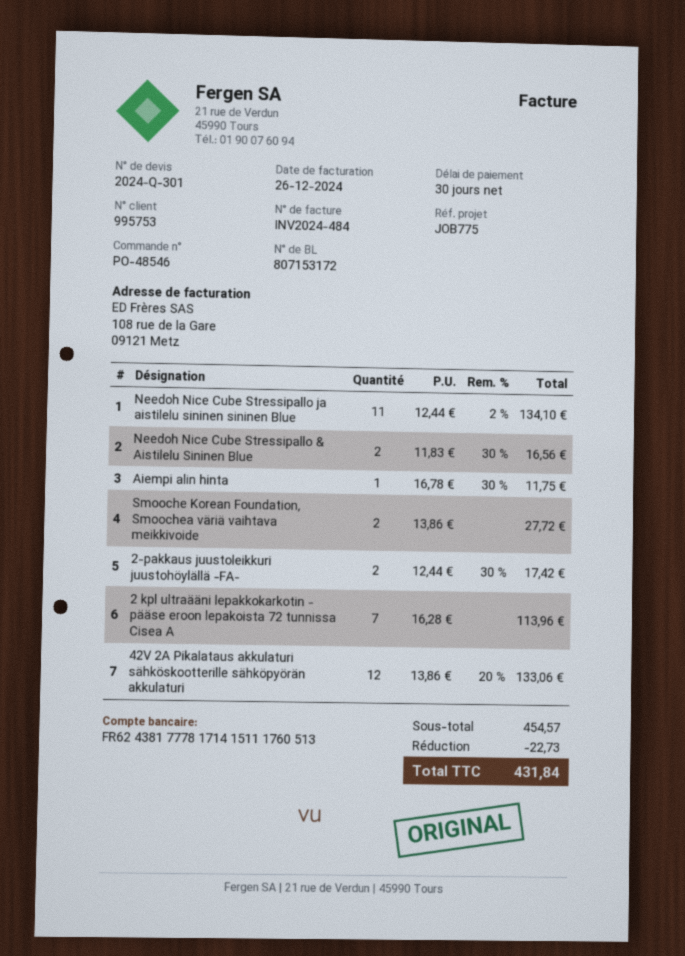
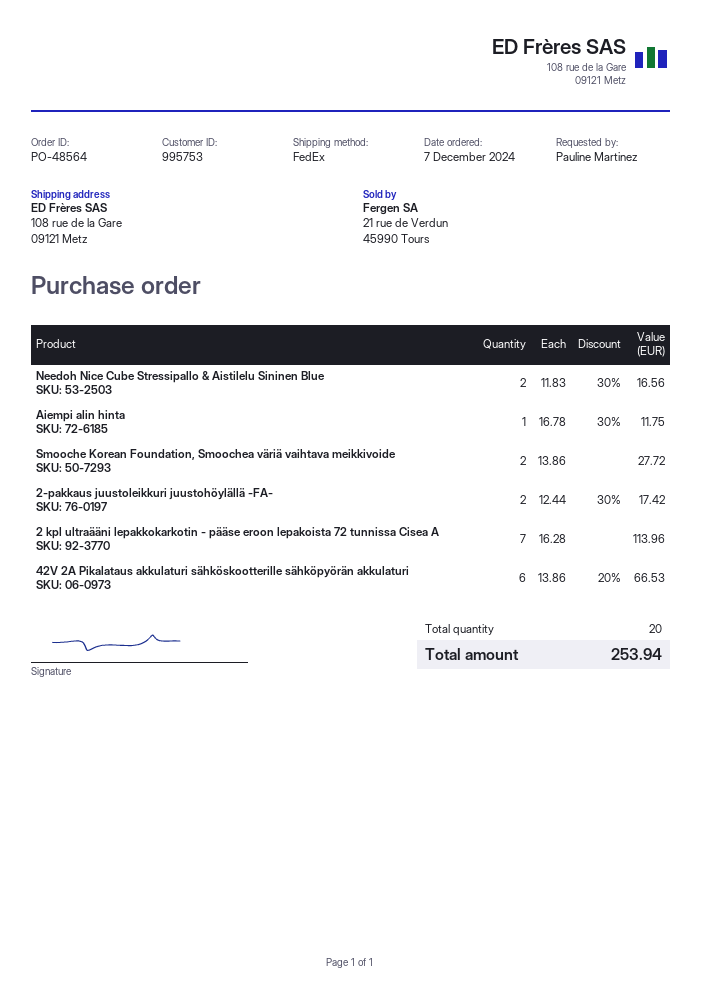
order number: PO-48546 -> PO-48564
Needoh Nice Cube Stressipallo ja aistilelu sininen sininen Blue: 11 x 12.44 - 2% = 134.10 -> none
42V 2A Pikalataus akkulaturi sähköskootterille sähköpyörän akkulaturi: 12 x 13.86 - 20% = 133.06 -> 6 x 13.86 - 20% = 66.53
discount: 22.73 -> none
total: 431.84 -> 253.94

